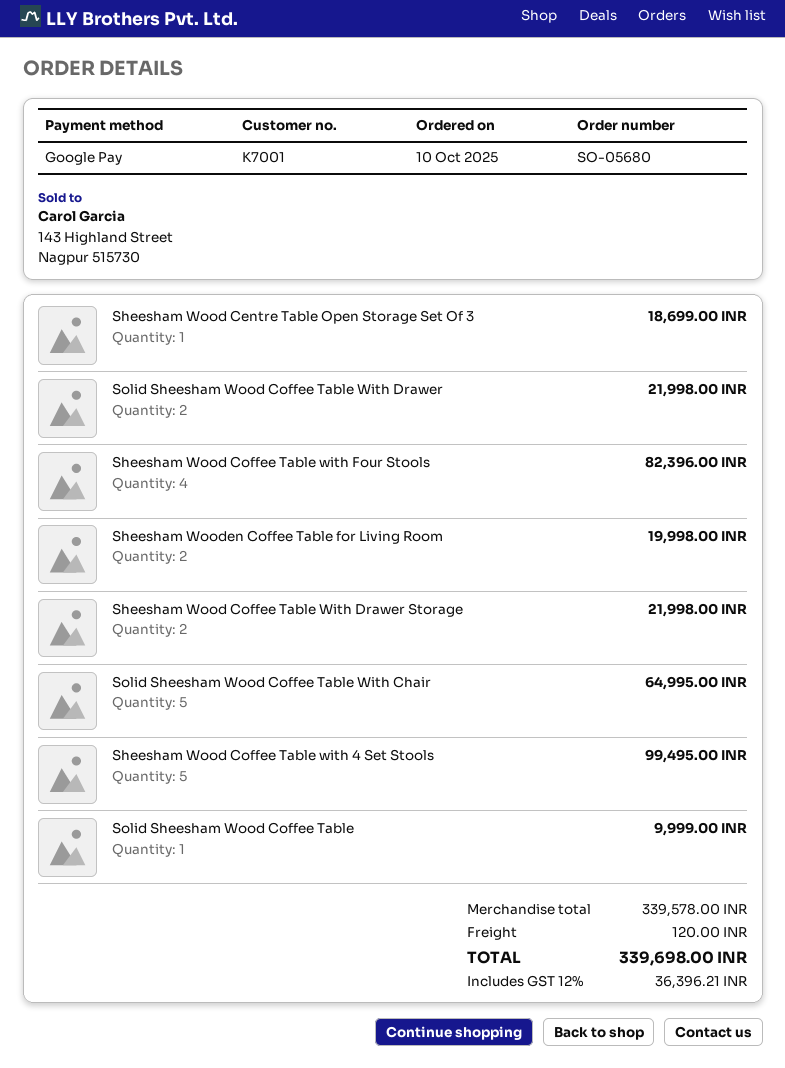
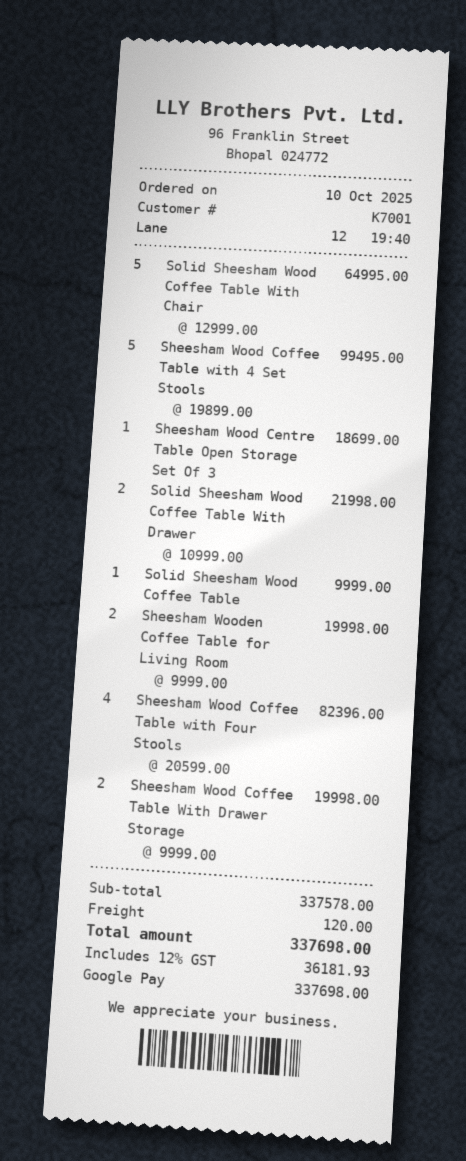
Sheesham Wood Coffee Table With Drawer Storage: 2 for 21998.00 -> 2 for 19998.00
subtotal: 339578.00 -> 337578.00
tax: 12% = 36396.21 -> 12% = 36181.93
total: 339698.00 -> 337698.00

